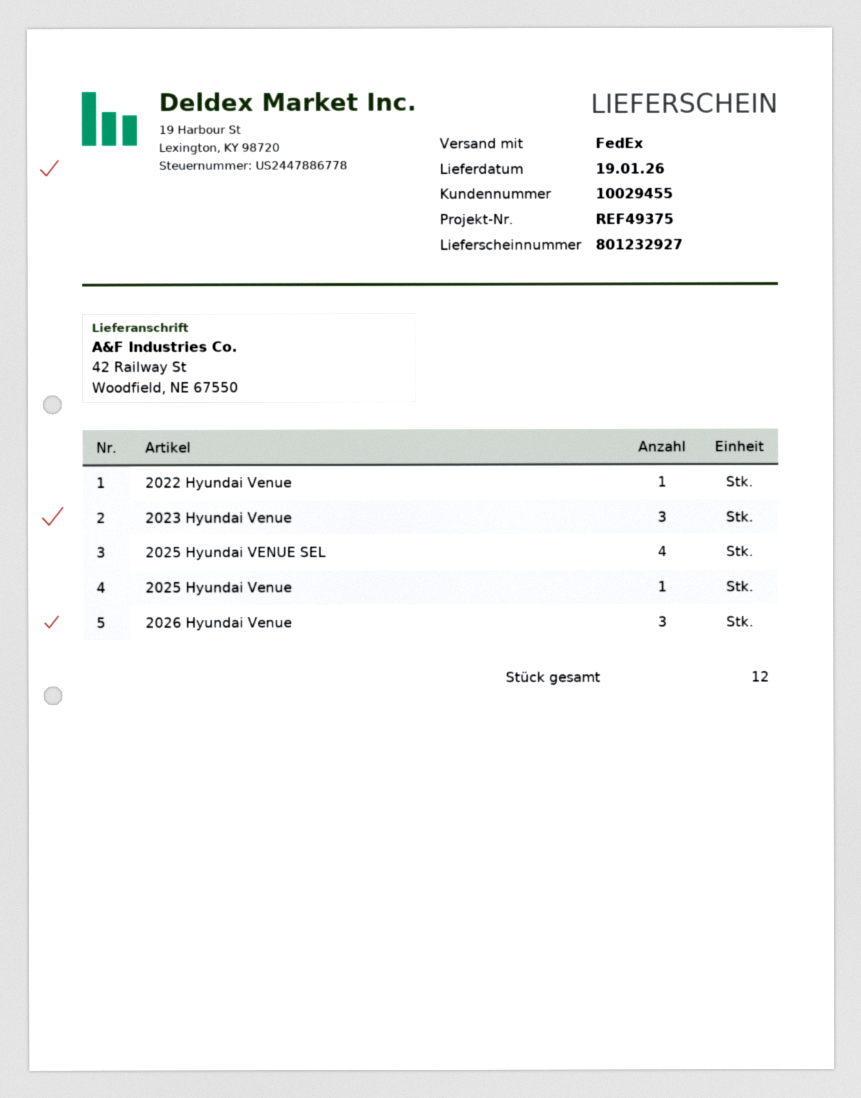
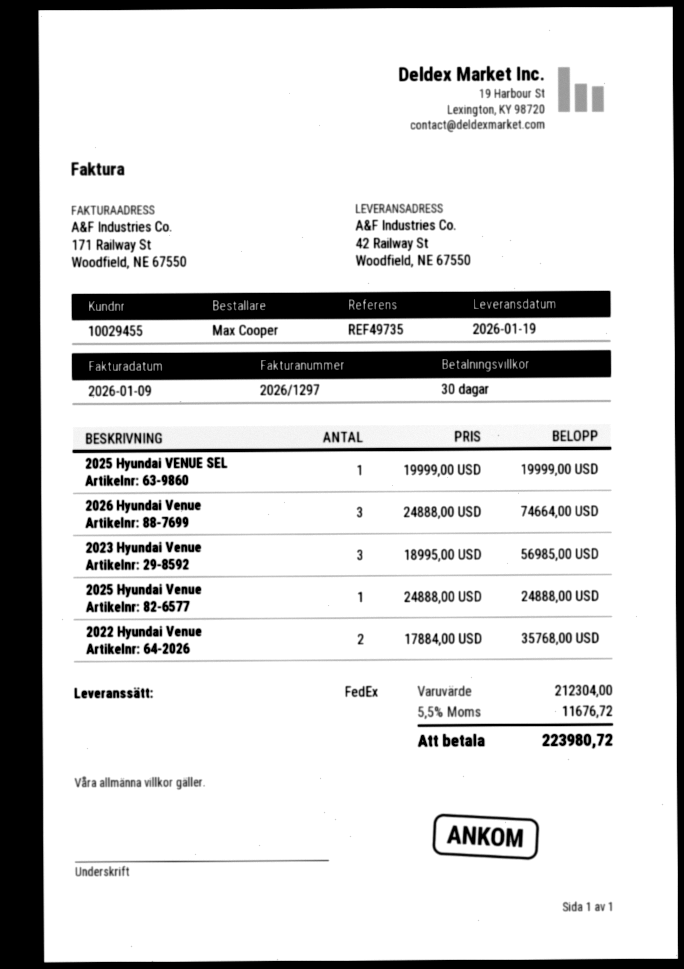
reference: REF49375 -> REF49735
2022 Hyundai Venue: 1 -> 2
2025 Hyundai VENUE SEL: 4 -> 1

